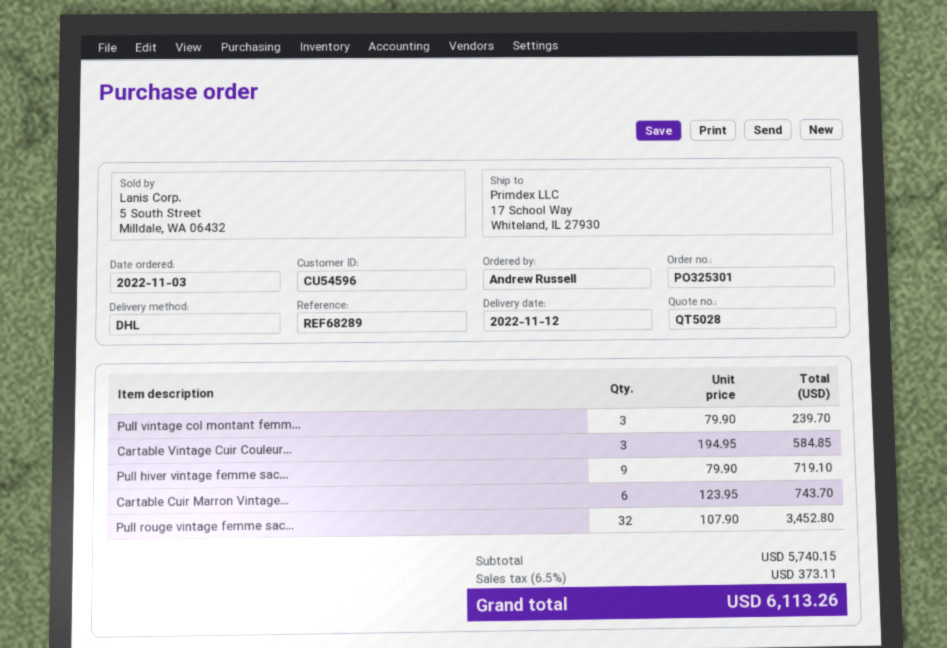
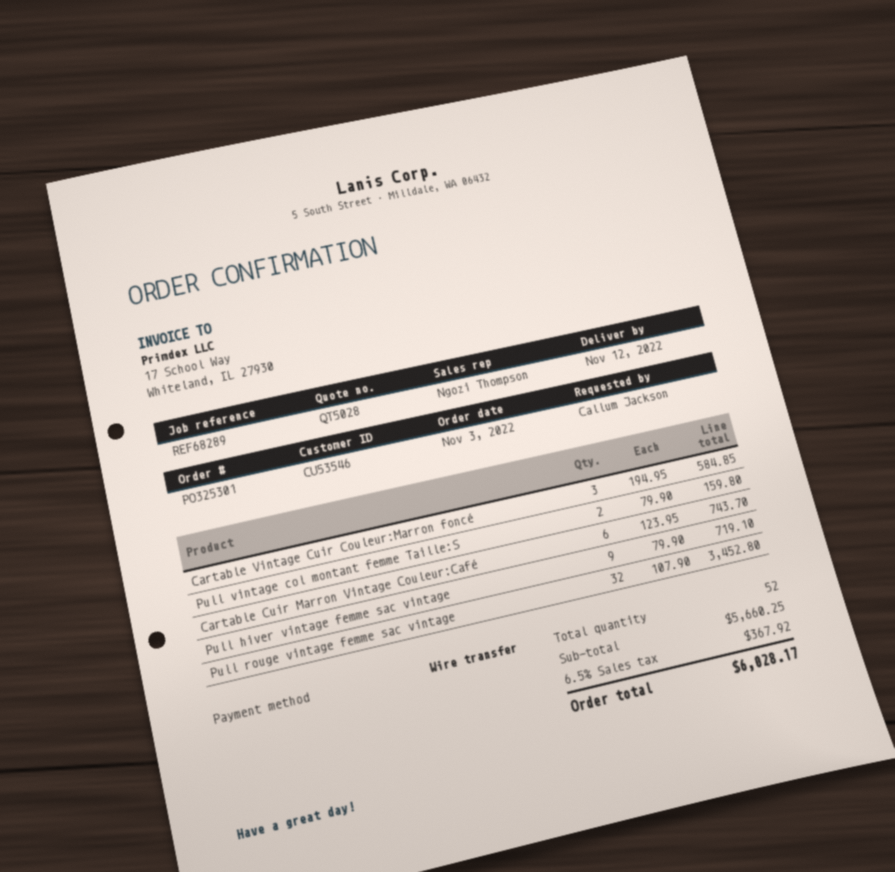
customer number: CU54596 -> CU53546
ordered by: Andrew Russell -> Callum Jackson
Pull vintage col montant femm...: 3 x 79.90 = 239.70 -> 2 x 79.90 = 159.80
subtotal: 5740.15 -> 5660.25
tax: 6.5% = 373.11 -> 6.5% = 367.92
total: 6113.26 -> 6028.17

